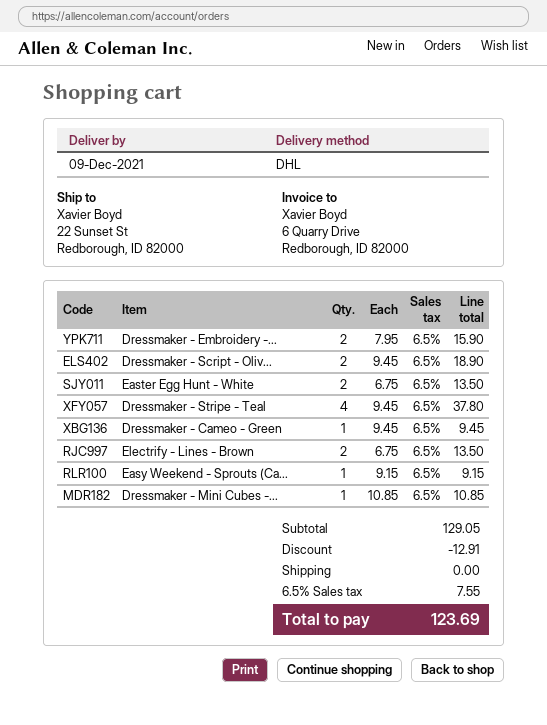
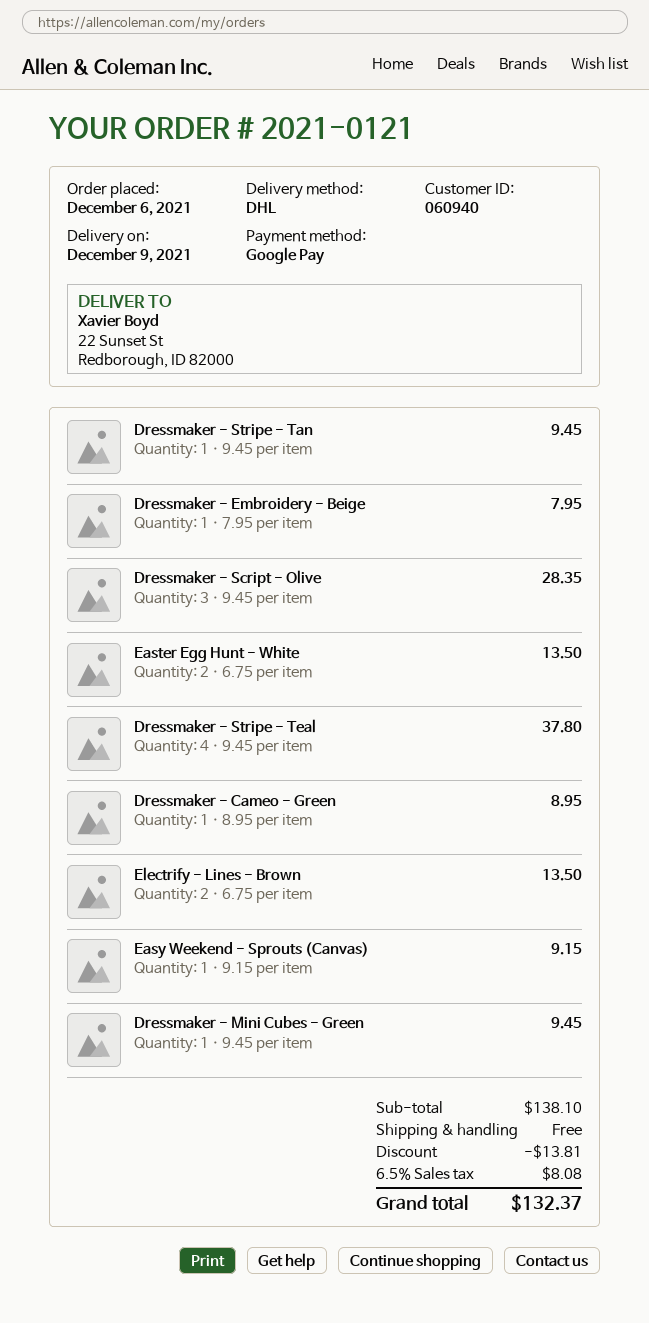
Dressmaker - Embroidery -...: 2 x 7.95 = 15.90 -> 1 x 7.95 = 7.95
Dressmaker - Script - Oliv...: 2 x 9.45 = 18.90 -> 3 x 9.45 = 28.35
Dressmaker - Cameo - Green: 1 x 9.45 = 9.45 -> 1 x 8.95 = 8.95
Dressmaker - Mini Cubes -...: 1 x 10.85 = 10.85 -> 1 x 9.45 = 9.45
Dressmaker - Stripe - Tan: none -> 1 x 9.45 = 9.45
subtotal: 129.05 -> 138.10
discount: 12.91 -> 13.81
tax: 6.5% = 7.55 -> 6.5% = 8.08
total: 123.69 -> 132.37

